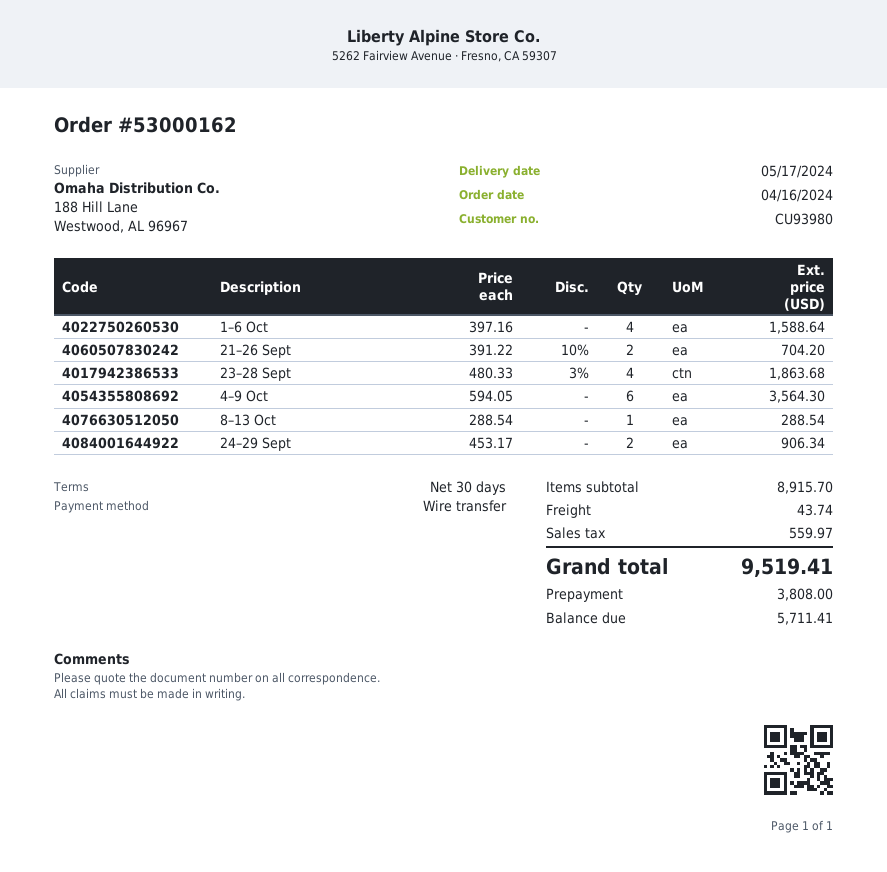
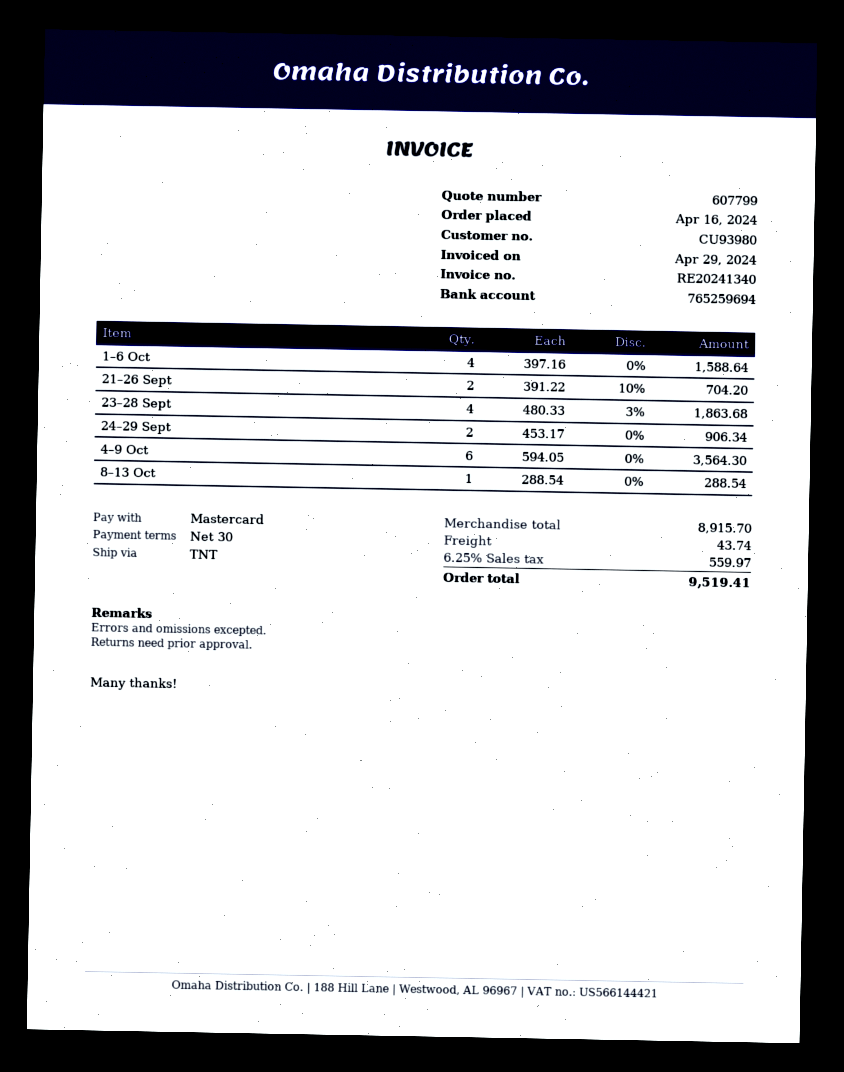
payment method: bank transfer -> Mastercard

